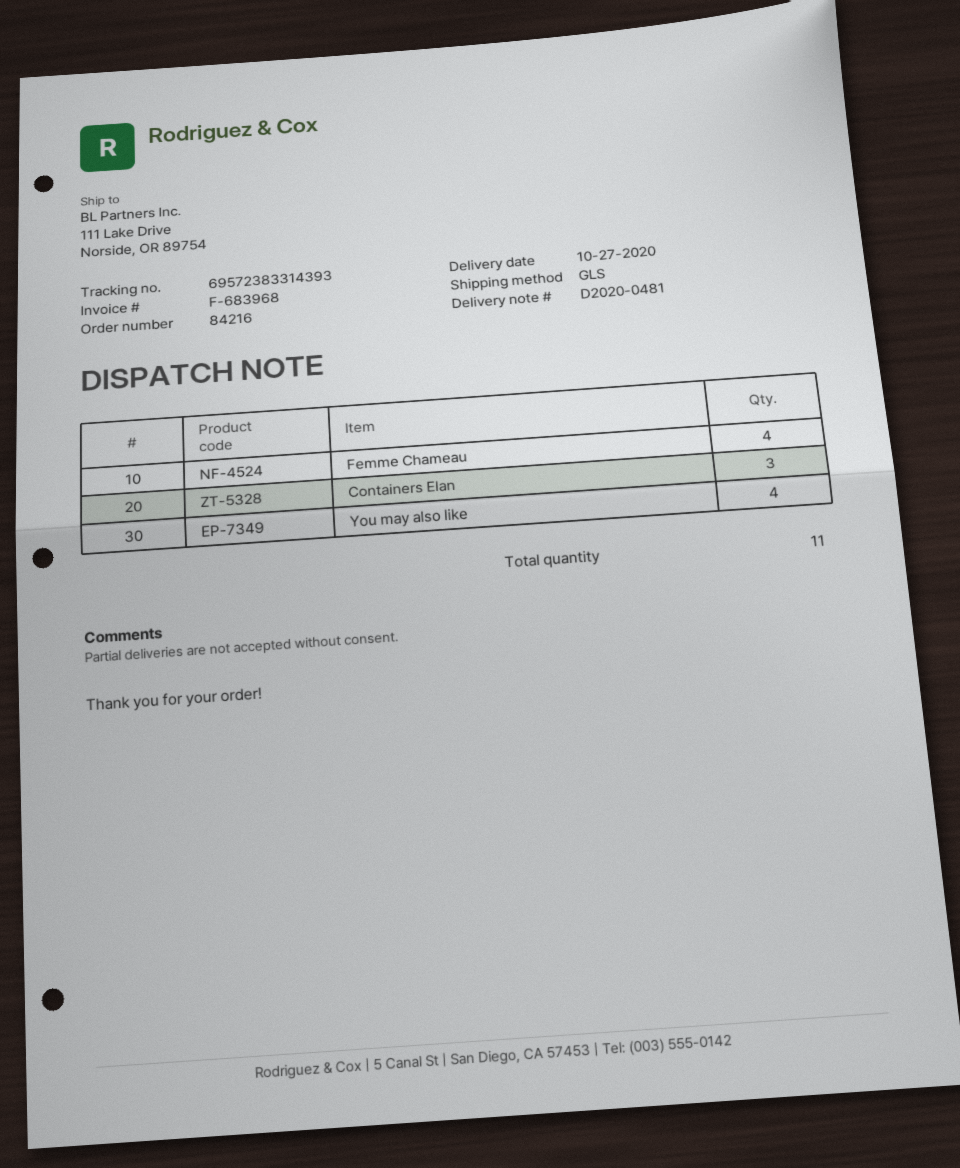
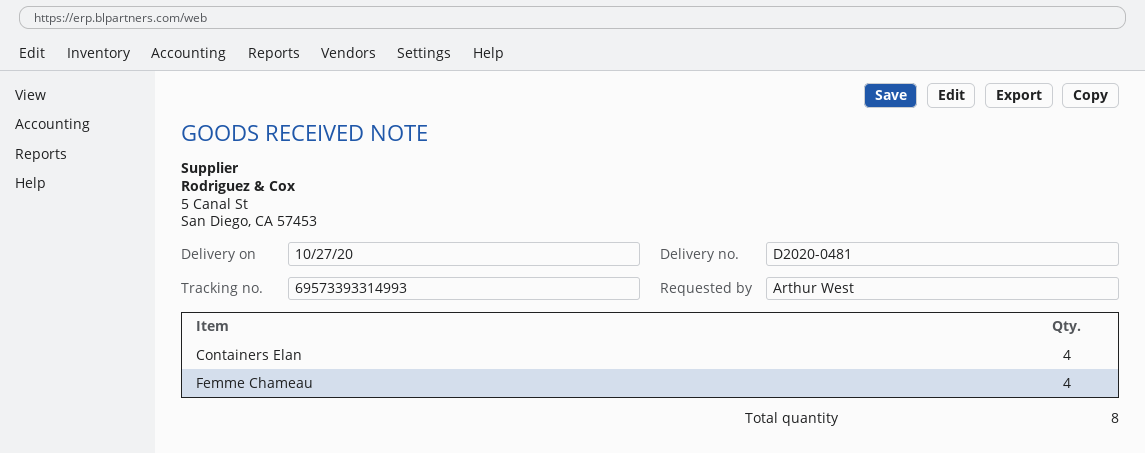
tracking number: 69572383314393 -> 69573393314993
Containers Elan: 3 -> 4
You may also like: 4 -> none
total quantity: 11 -> 8

